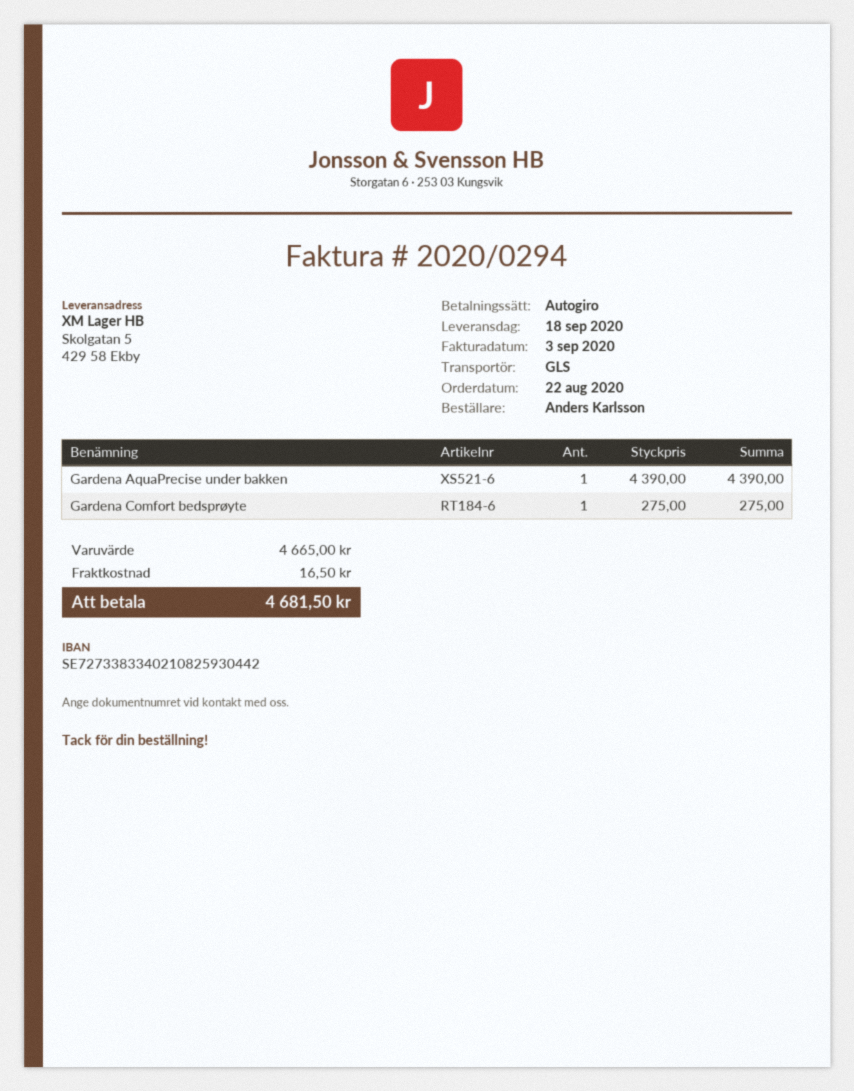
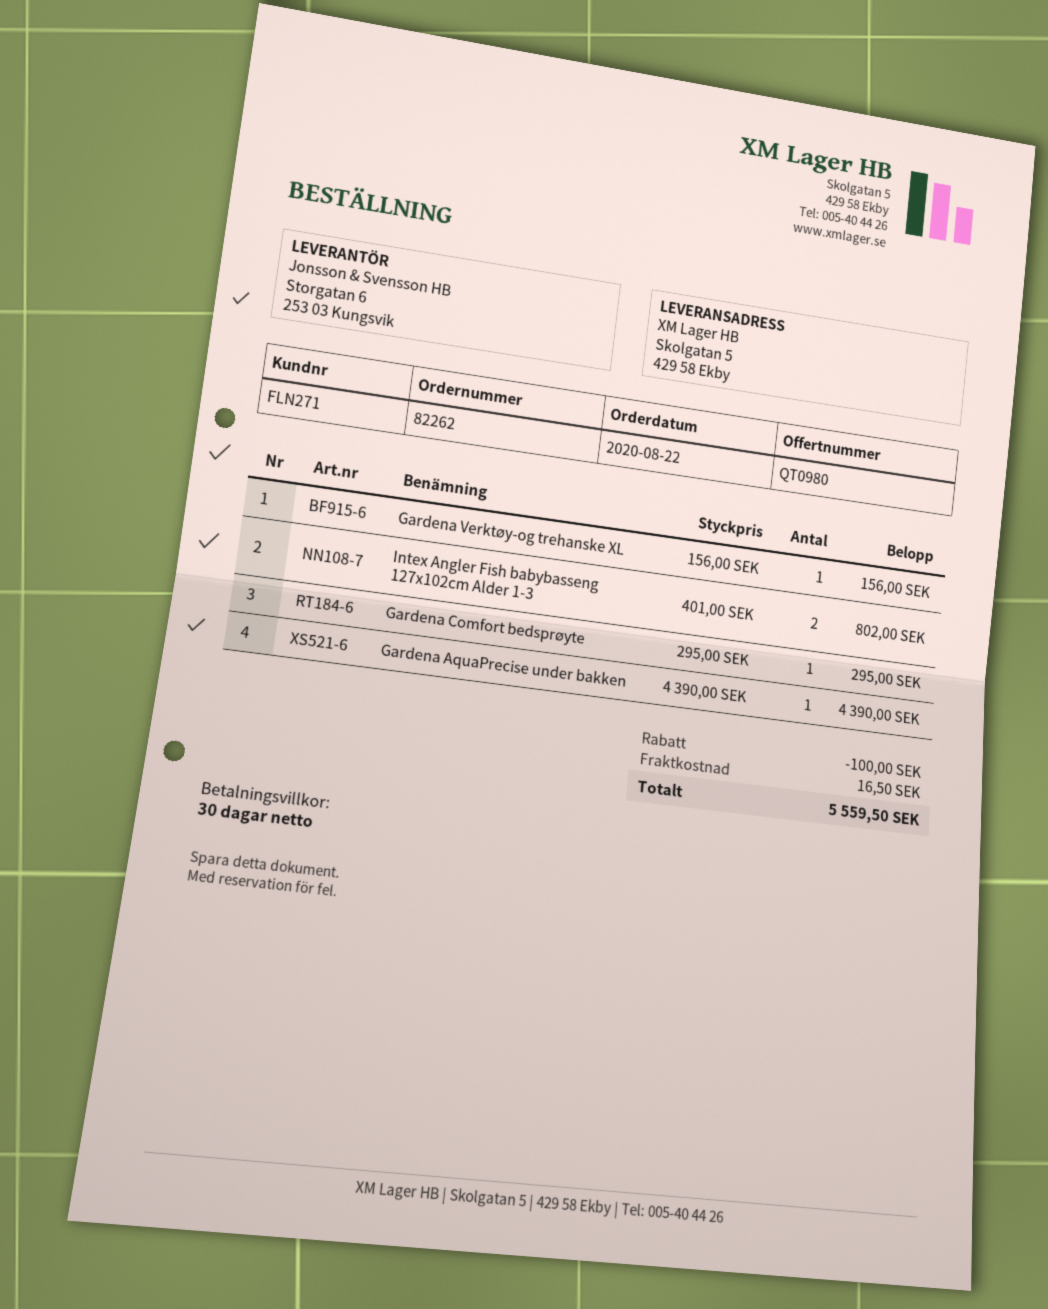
Gardena Comfort bedsprøyte: 1 x 275.00 = 275.00 -> 1 x 295.00 = 295.00
Gardena Verktøy-og trehanske XL: none -> 1 x 156.00 = 156.00
Intex Angler Fish babybasseng 127x102cm Alder 1-3: none -> 2 x 401.00 = 802.00
discount: none -> 100.00
total: 4681.50 -> 5559.50

